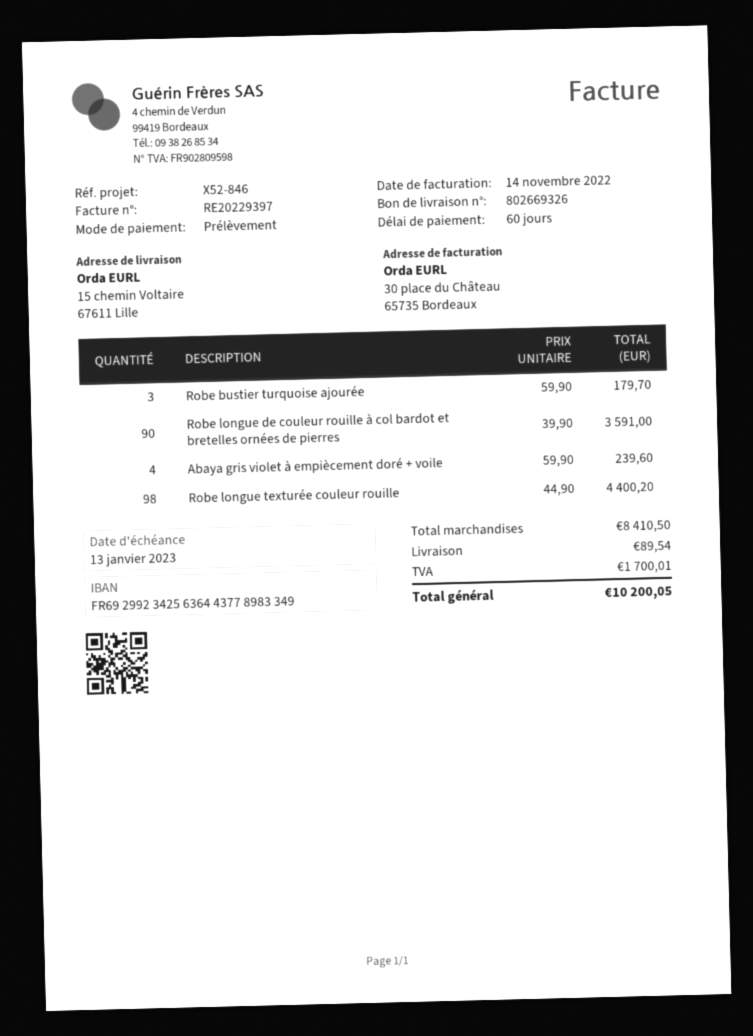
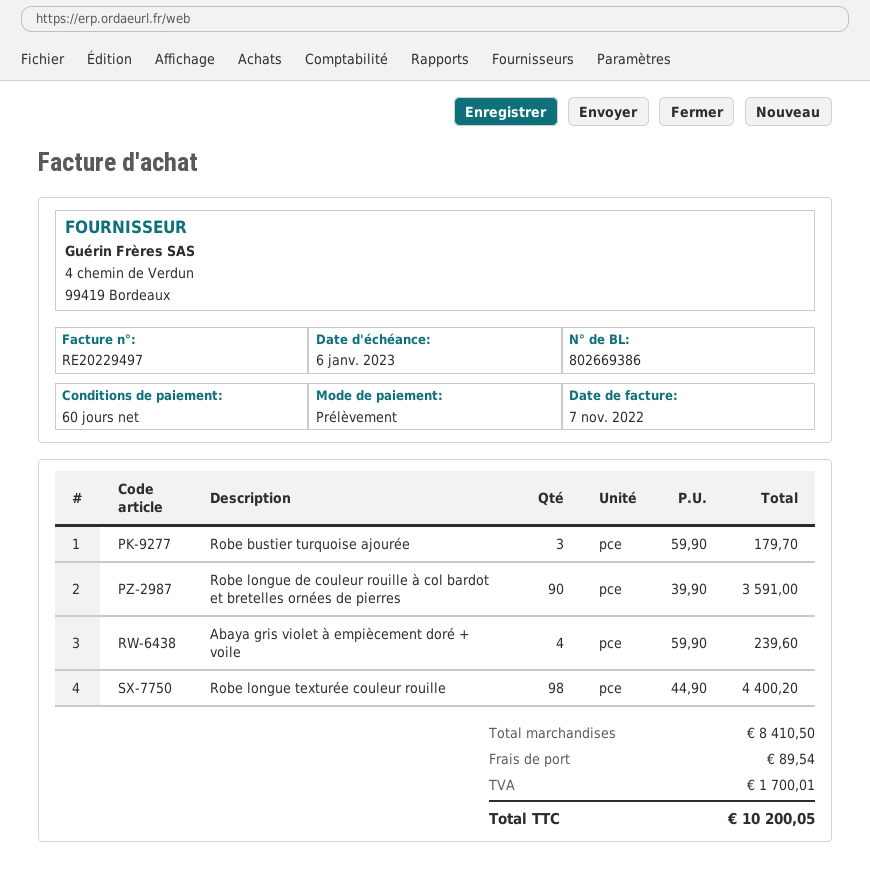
delivery note number: 802669326 -> 802669386
invoice number: RE20229397 -> RE20229497
invoice date: 2022-11-14 -> 2022-11-07
due date: 2023-01-13 -> 2023-01-06

